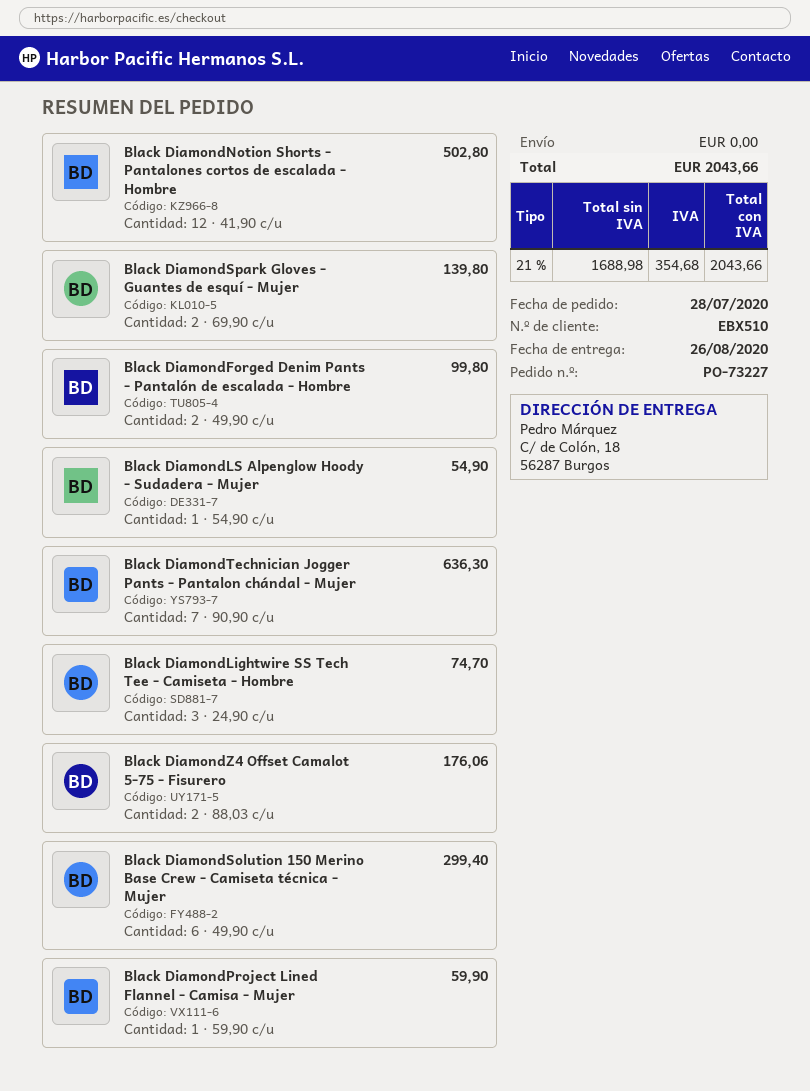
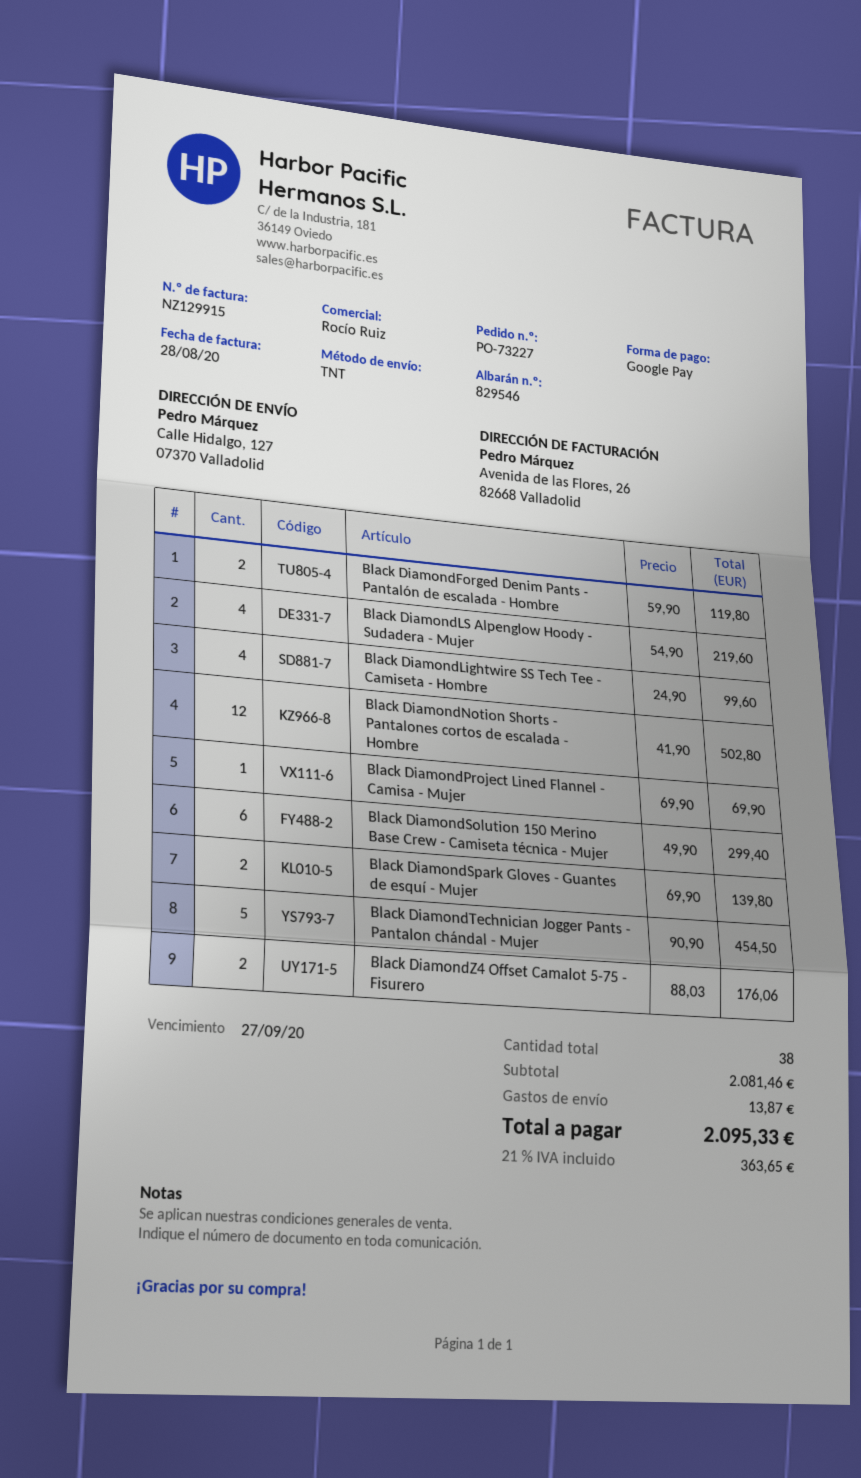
ship to: C/ de Colón, 18, 56287 Burgos -> Calle Hidalgo, 127, 07370 Valladolid
Black DiamondForged Denim Pants - Pantalón de escalada - Hombre: 2 x 49.90 = 99.80 -> 2 x 59.90 = 119.80
Black DiamondLS Alpenglow Hoody - Sudadera - Mujer: 1 x 54.90 = 54.90 -> 4 x 54.90 = 219.60
Black DiamondTechnician Jogger Pants - Pantalon chándal - Mujer: 7 x 90.90 = 636.30 -> 5 x 90.90 = 454.50
Black DiamondLightwire SS Tech Tee - Camiseta - Hombre: 3 x 24.90 = 74.70 -> 4 x 24.90 = 99.60
Black DiamondProject Lined Flannel - Camisa - Mujer: 1 x 59.90 = 59.90 -> 1 x 69.90 = 69.90
shipping: 0.00 -> 13.87
tax: 21% = 354.68 -> 21% = 363.65
total: 2043.66 -> 2095.33

